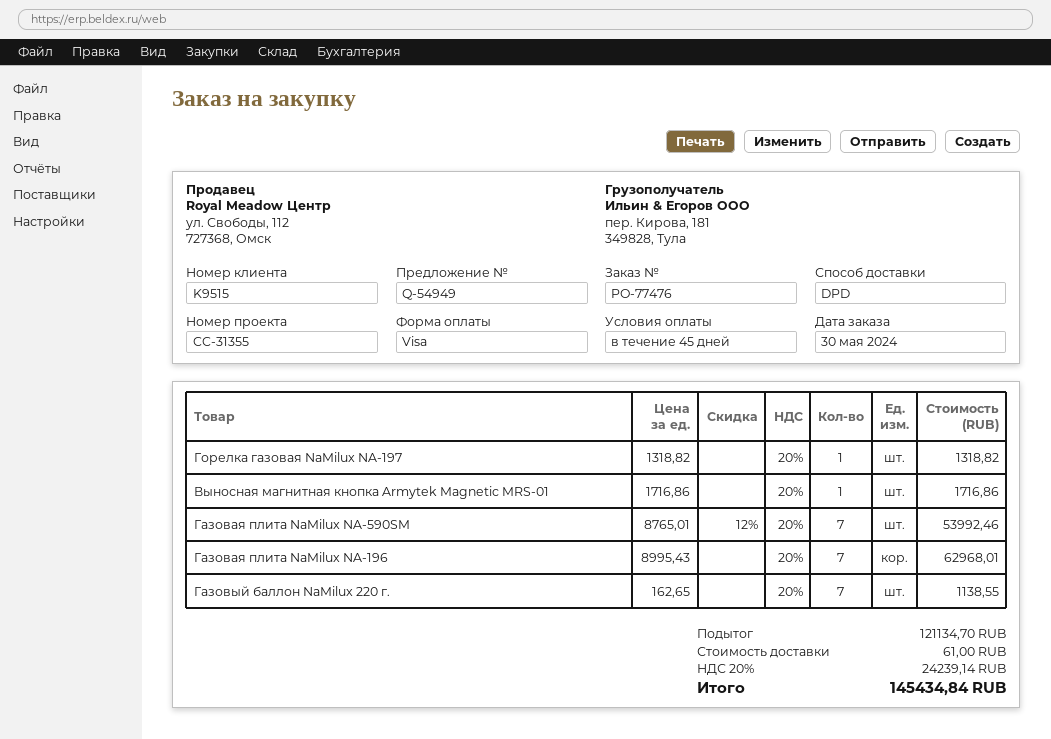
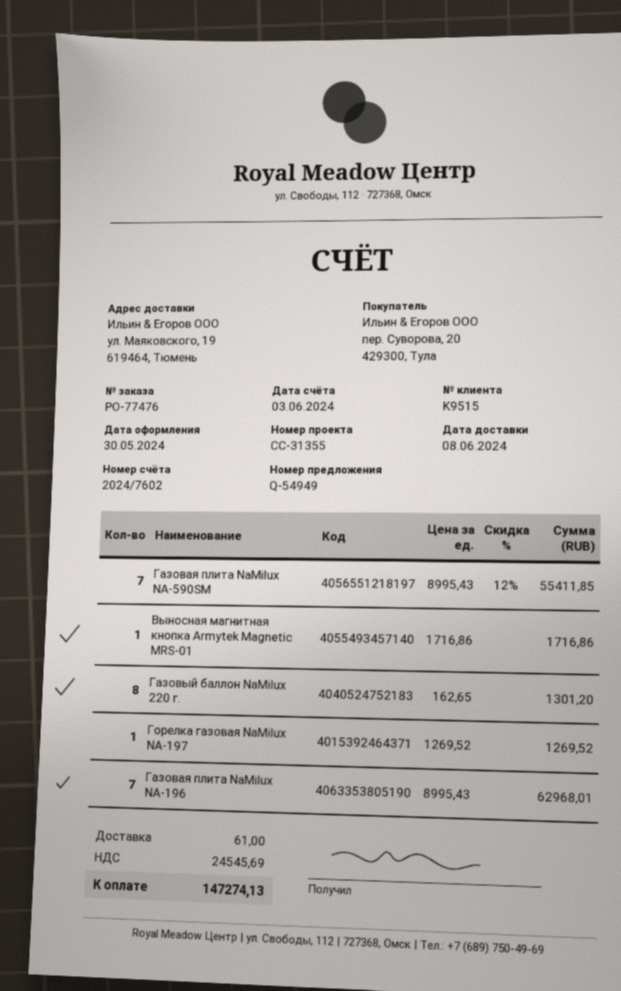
ship to: пер. Кирова, 181, 349828, Тула -> ул. Маяковского, 19, 619464, Тюмень
Горелка газовая NaMilux NA-197: 1 x 1318.82 = 1318.82 -> 1 x 1269.52 = 1269.52
Газовая плита NaMilux NA-590SM: 7 x 8765.01 - 12% = 53992.46 -> 7 x 8995.43 - 12% = 55411.85
Газовый баллон NaMilux 220 г.: 7 x 162.65 = 1138.55 -> 8 x 162.65 = 1301.20
tax: 24239.14 -> 24545.69
total: 145434.84 -> 147274.13

